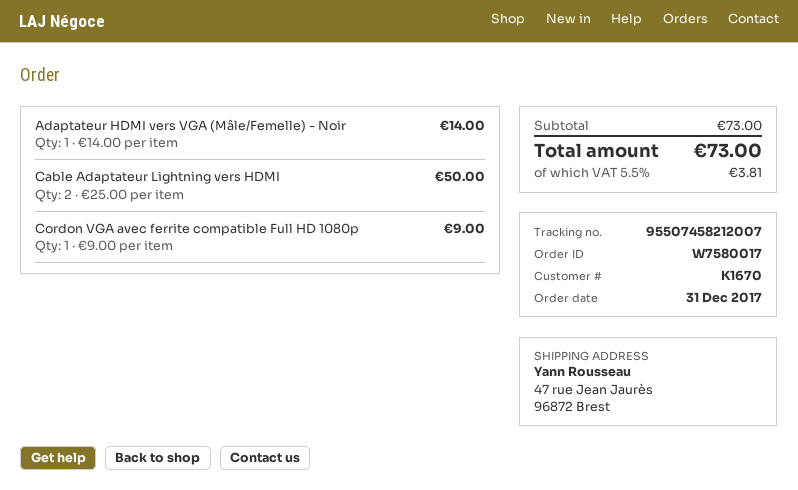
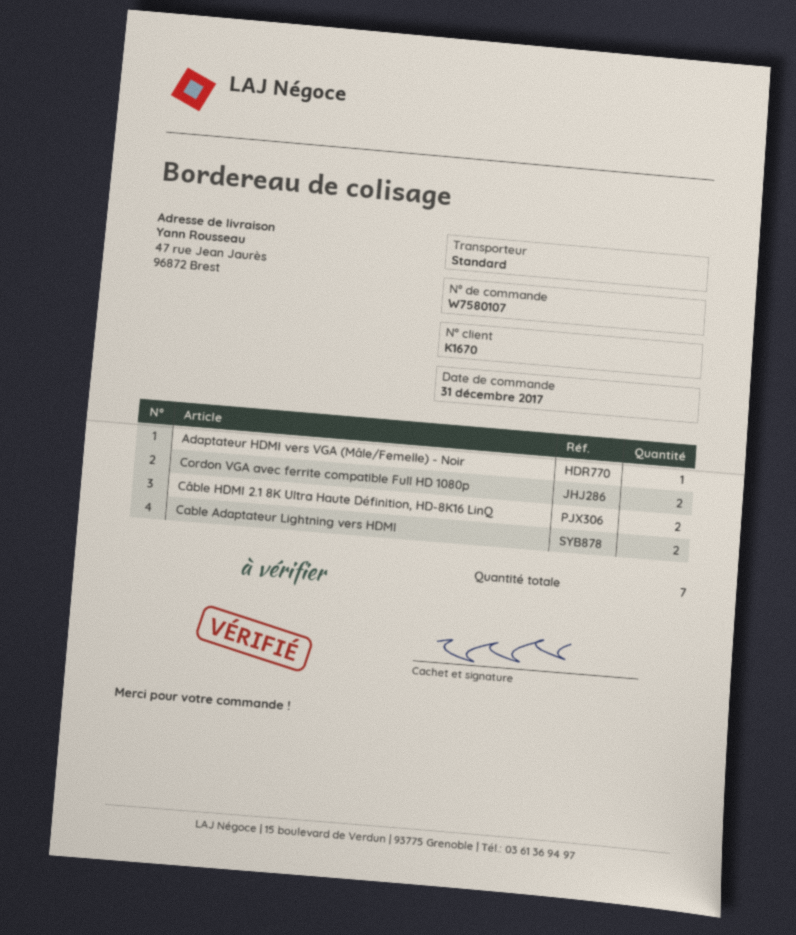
order number: W7580017 -> W7580107
Cordon VGA avec ferrite compatible Full HD 1080p: 1 -> 2
Câble HDMI 2.1 8K Ultra Haute Définition, HD-8K16 LinQ: none -> 2

